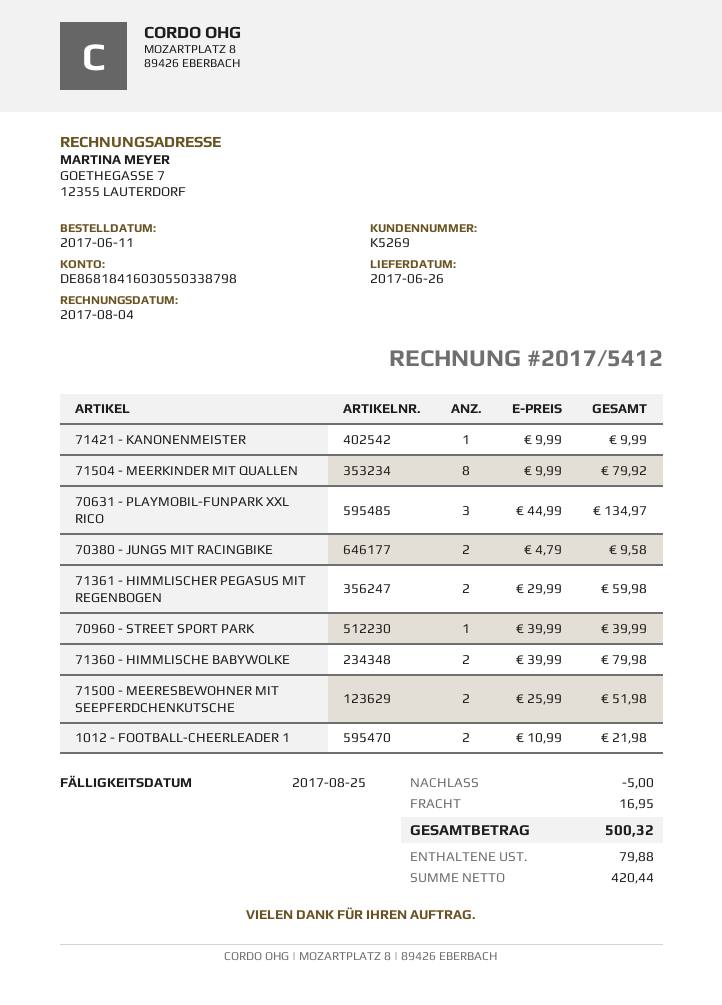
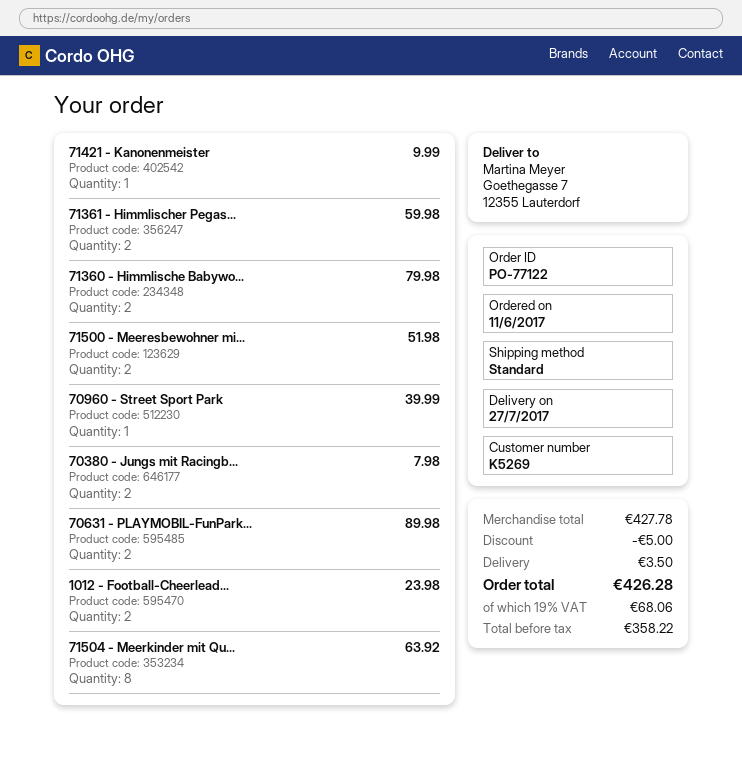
delivery date: 2017-06-26 -> 2017-07-27
71504 - MEERKINDER MIT QUALLEN: 8 for 79.92 -> 8 for 63.92
70631 - PLAYMOBIL-FUNPARK XXL RICO: 3 for 134.97 -> 2 for 89.98
70380 - JUNGS MIT RACINGBIKE: 2 for 9.58 -> 2 for 7.98
1012 - FOOTBALL-CHEERLEADER 1: 2 for 21.98 -> 2 for 23.98
shipping: 16.95 -> 3.50
net: 420.44 -> 358.22
tax: 79.88 -> 68.06
total: 500.32 -> 426.28

